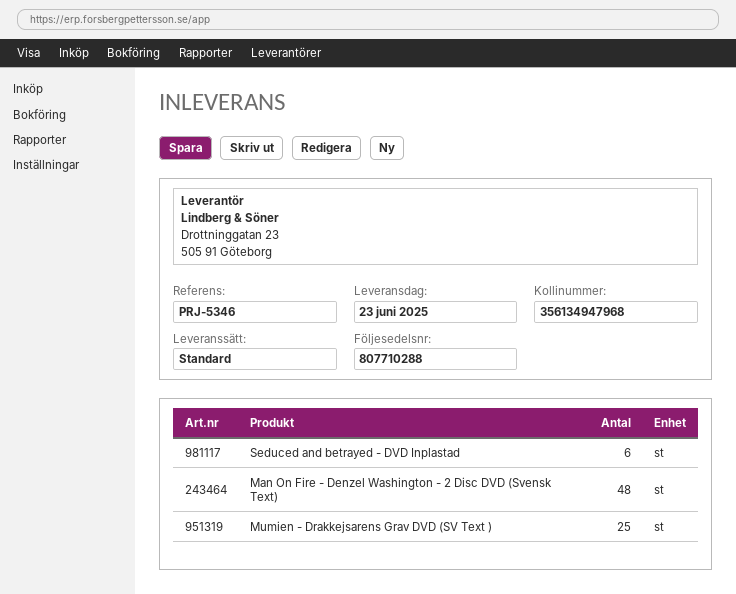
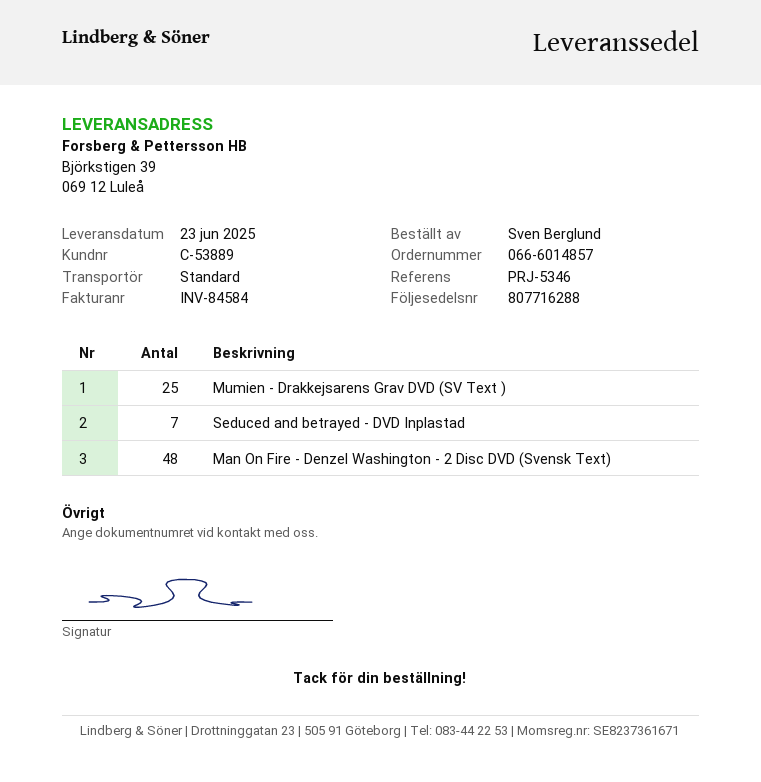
delivery note number: 807710288 -> 807716288
Seduced and betrayed - DVD Inplastad: 6 -> 7

